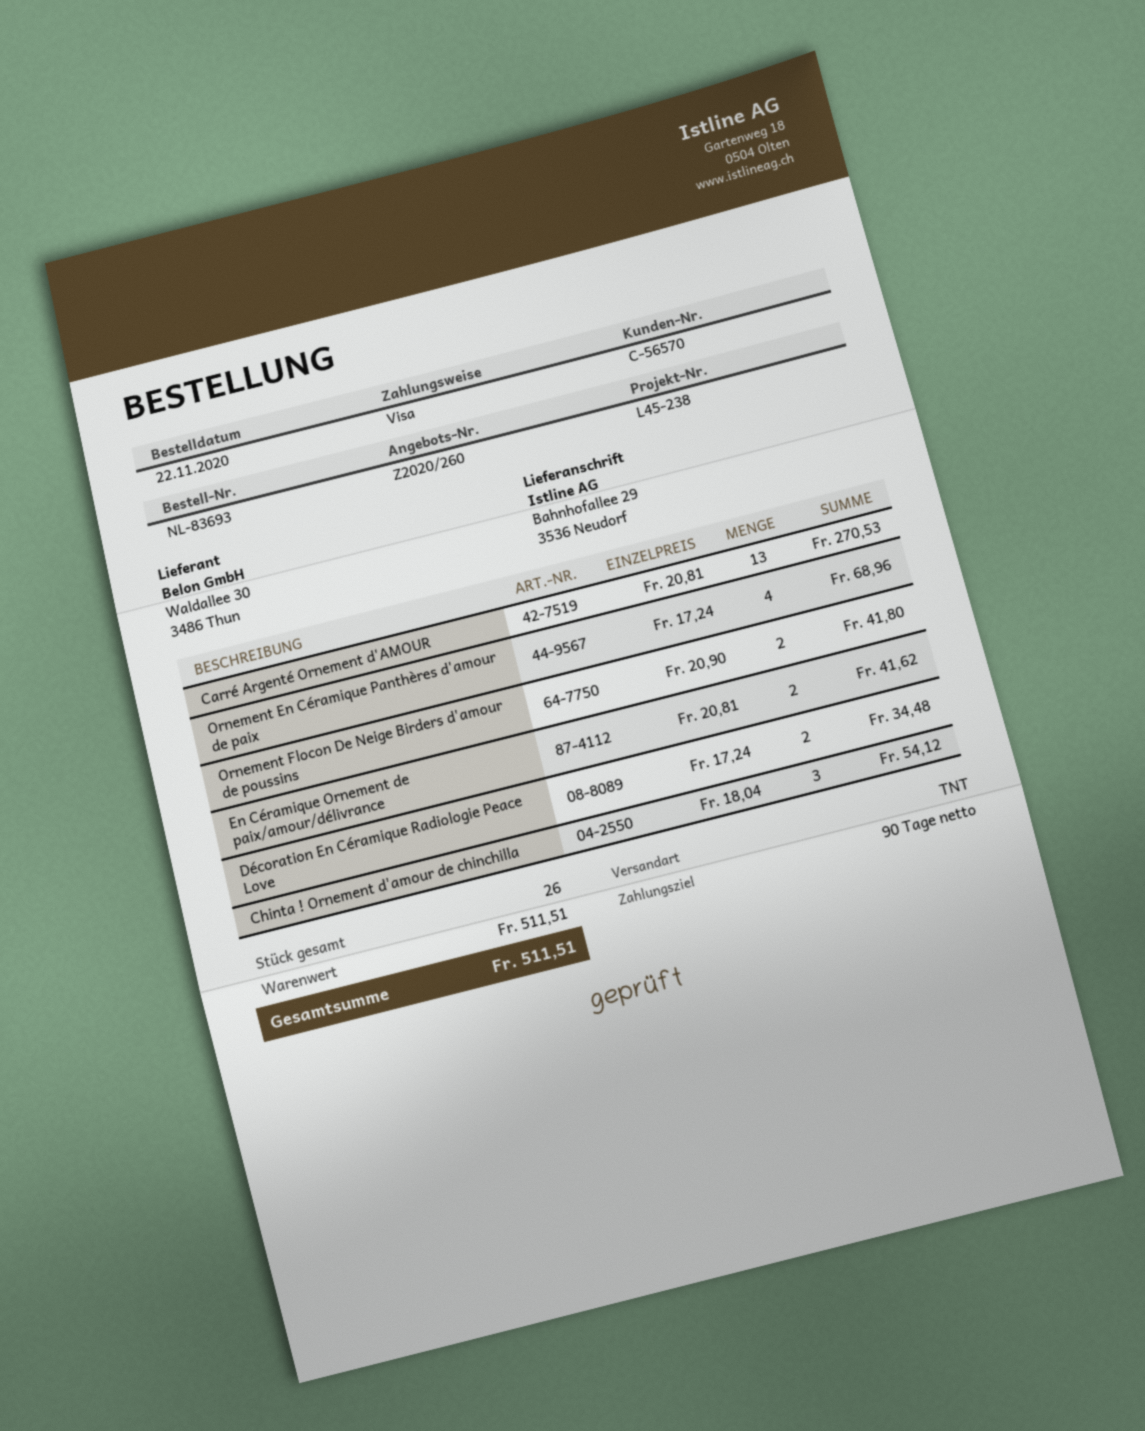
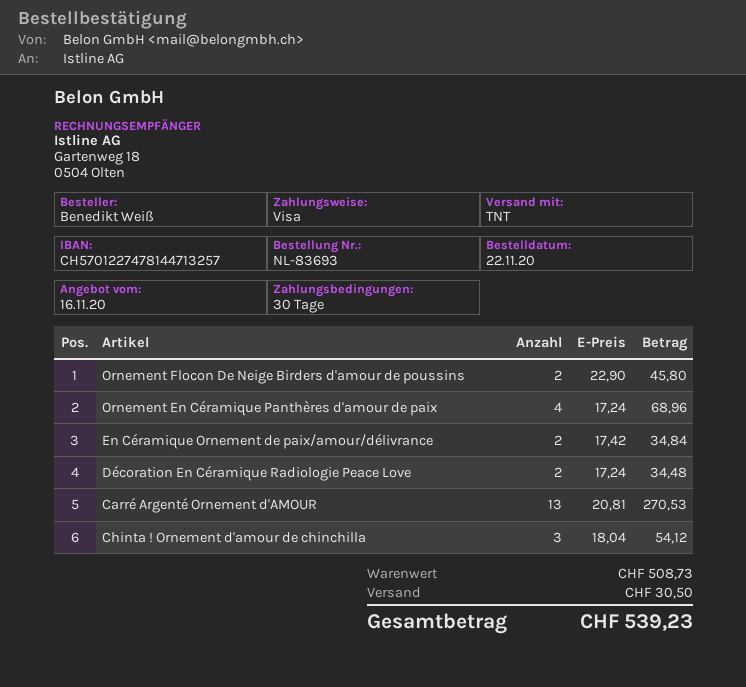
payment terms: 90 days -> 30 days
Ornement Flocon De Neige Birders d'amour de poussins: 2 x 20.90 = 41.80 -> 2 x 22.90 = 45.80
En Céramique Ornement de paix/amour/délivrance: 2 x 20.81 = 41.62 -> 2 x 17.42 = 34.84
subtotal: 511.51 -> 508.73
shipping: none -> 30.50
total: 511.51 -> 539.23

